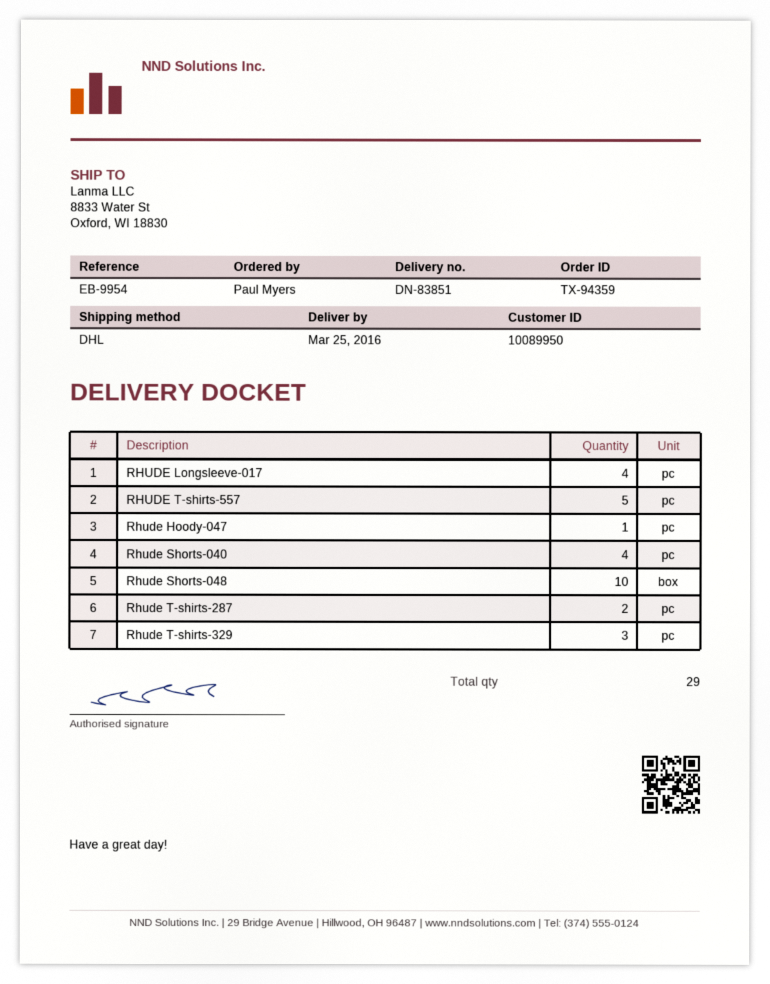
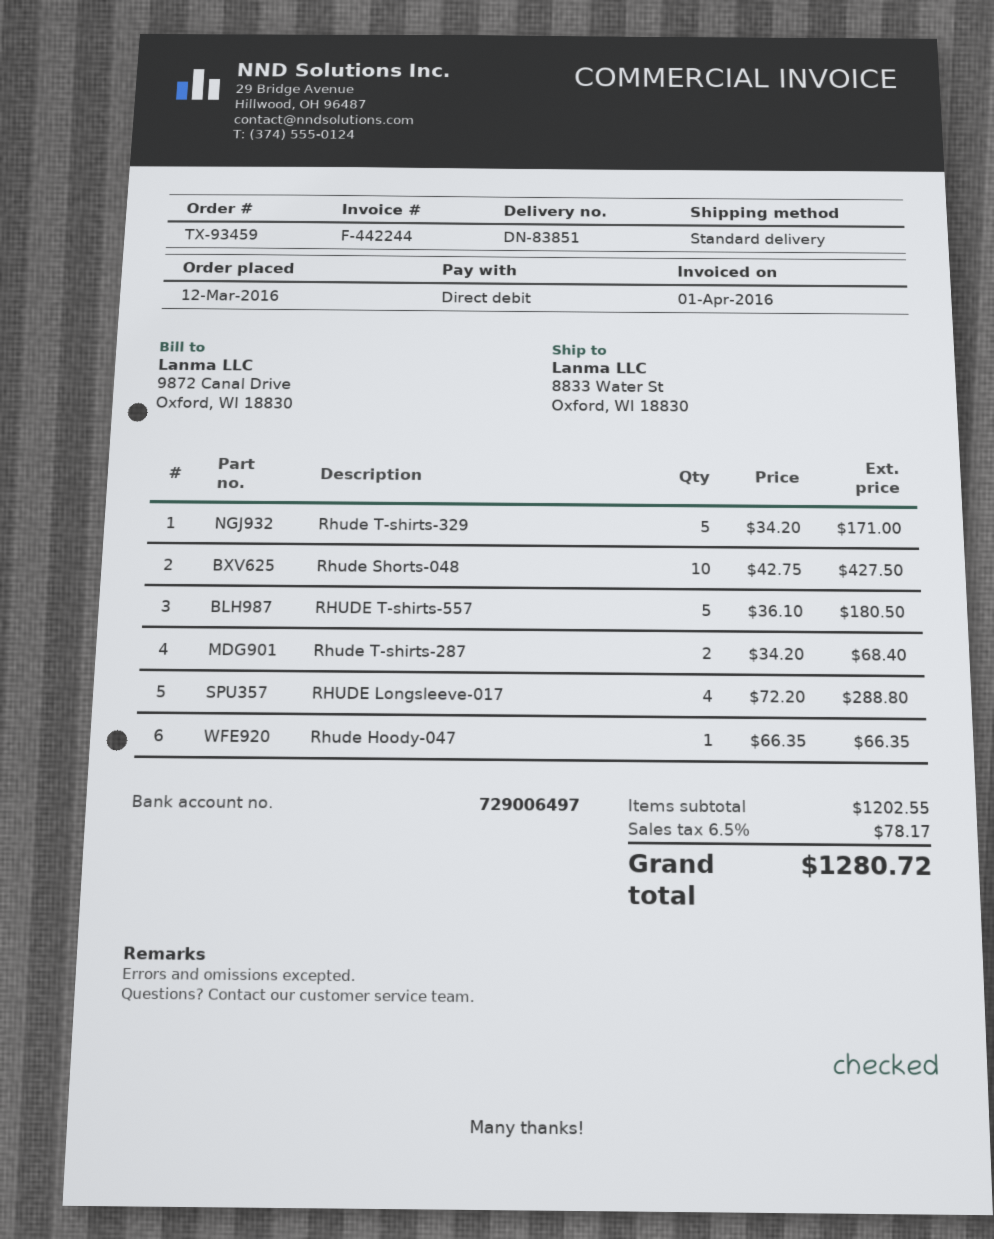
order number: TX-94359 -> TX-93459
shipping method: DHL -> standard
Rhude Shorts-040: 4 -> none
Rhude T-shirts-329: 3 -> 5

